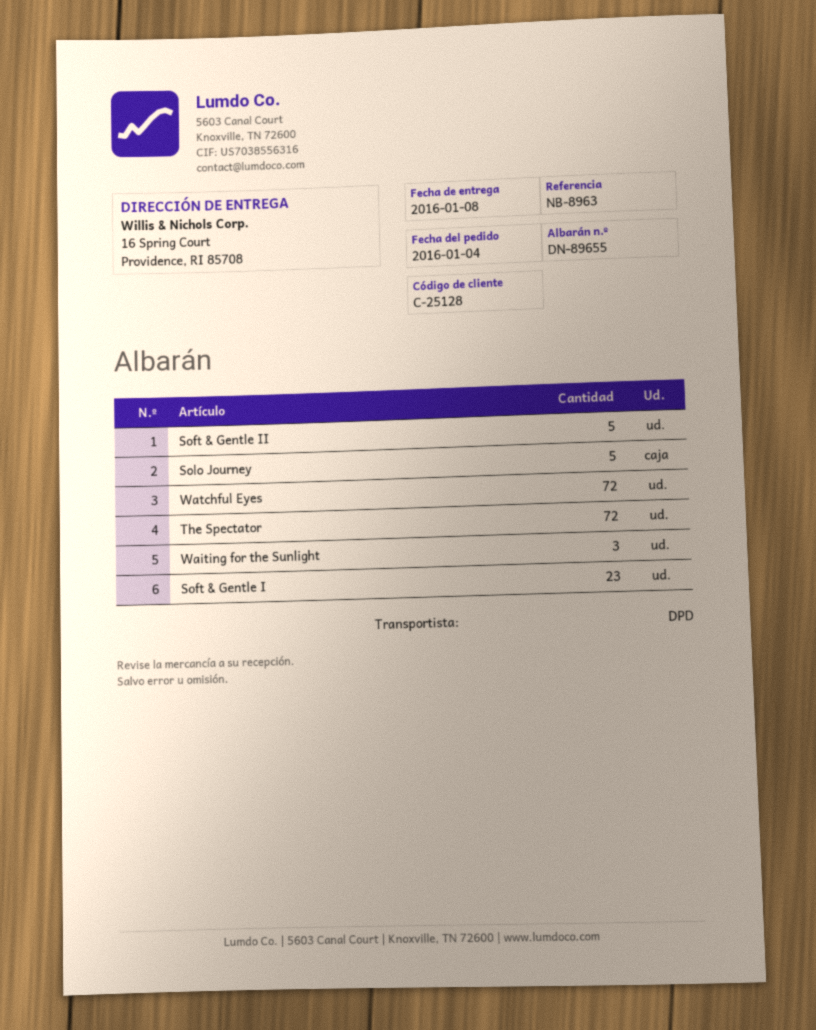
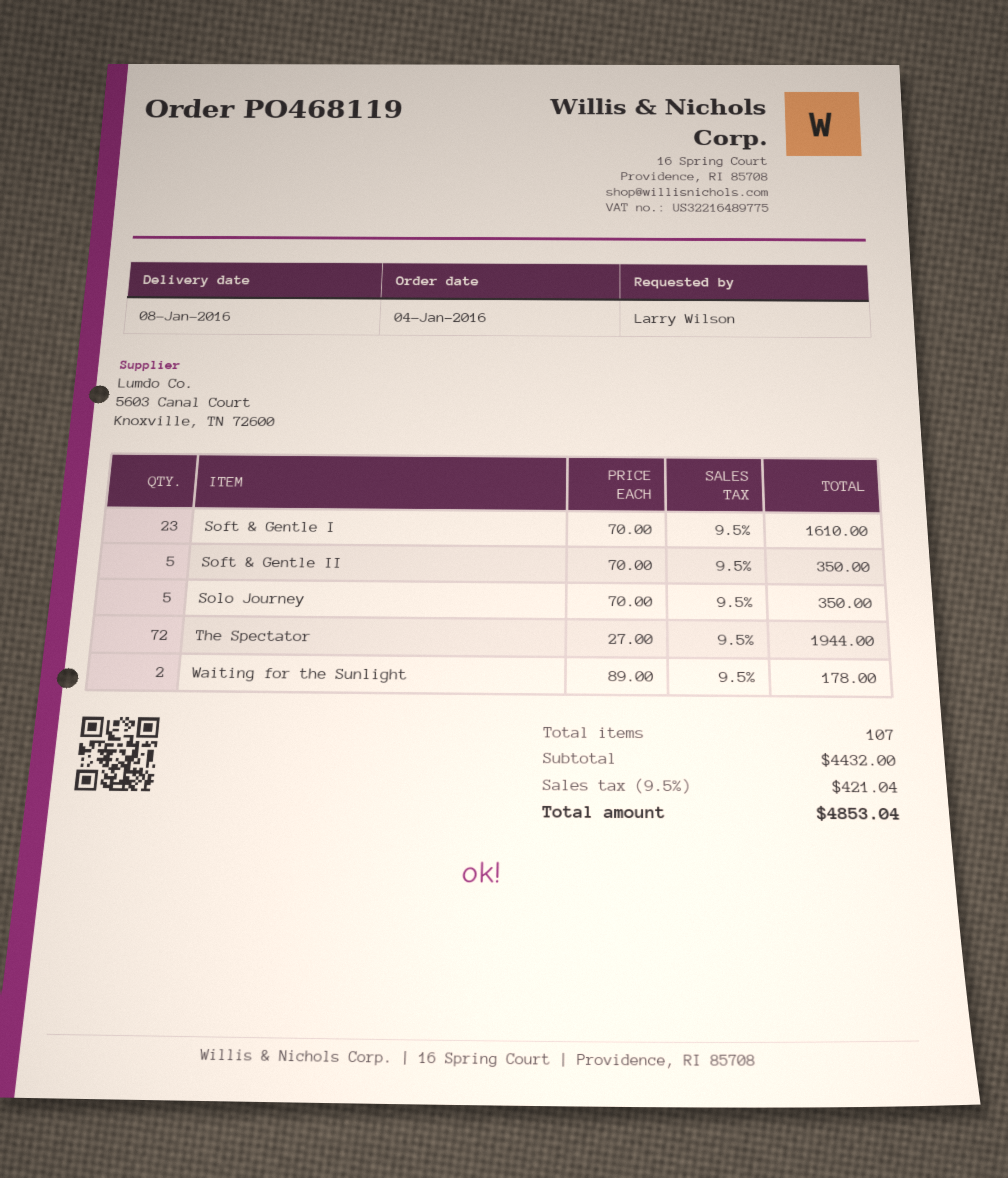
Watchful Eyes: 72 -> none
Waiting for the Sunlight: 3 -> 2

